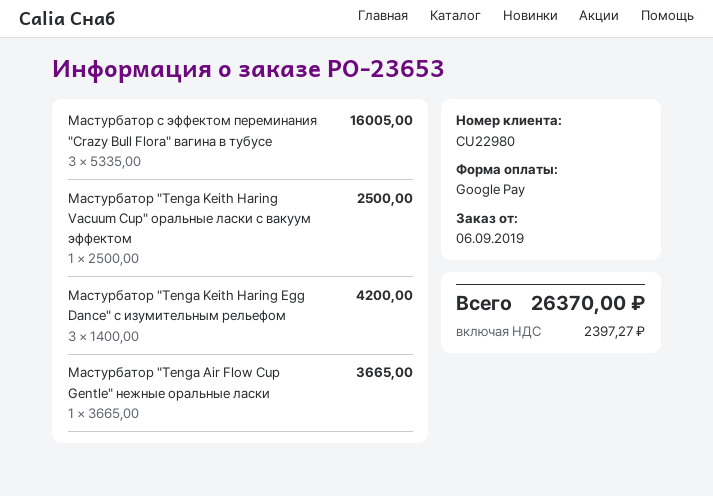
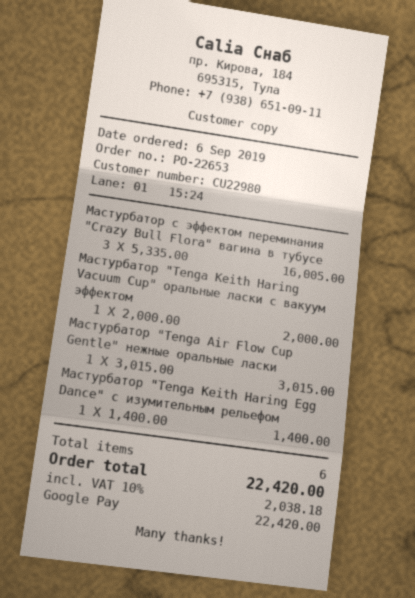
order number: PO-23653 -> PO-22653
Мастурбатор "Tenga Keith Haring Vacuum Cup" оральные ласки с вакуум эффектом: 1 x 2500.00 = 2500.00 -> 1 x 2000.00 = 2000.00
Мастурбатор "Tenga Keith Haring Egg Dance" с изумительным рельефом: 3 x 1400.00 = 4200.00 -> 1 x 1400.00 = 1400.00
Мастурбатор "Tenga Air Flow Cup Gentle" нежные оральные ласки: 1 x 3665.00 = 3665.00 -> 1 x 3015.00 = 3015.00
tax: 2397.27 -> 2038.18
total: 26370.00 -> 22420.00

